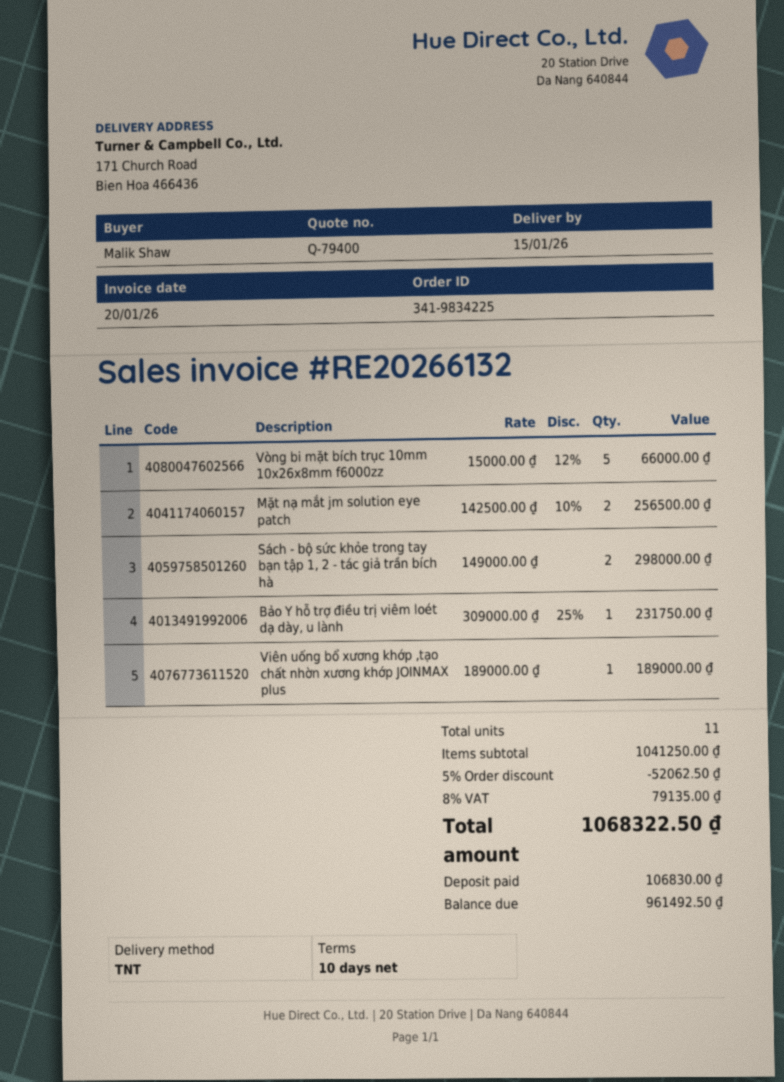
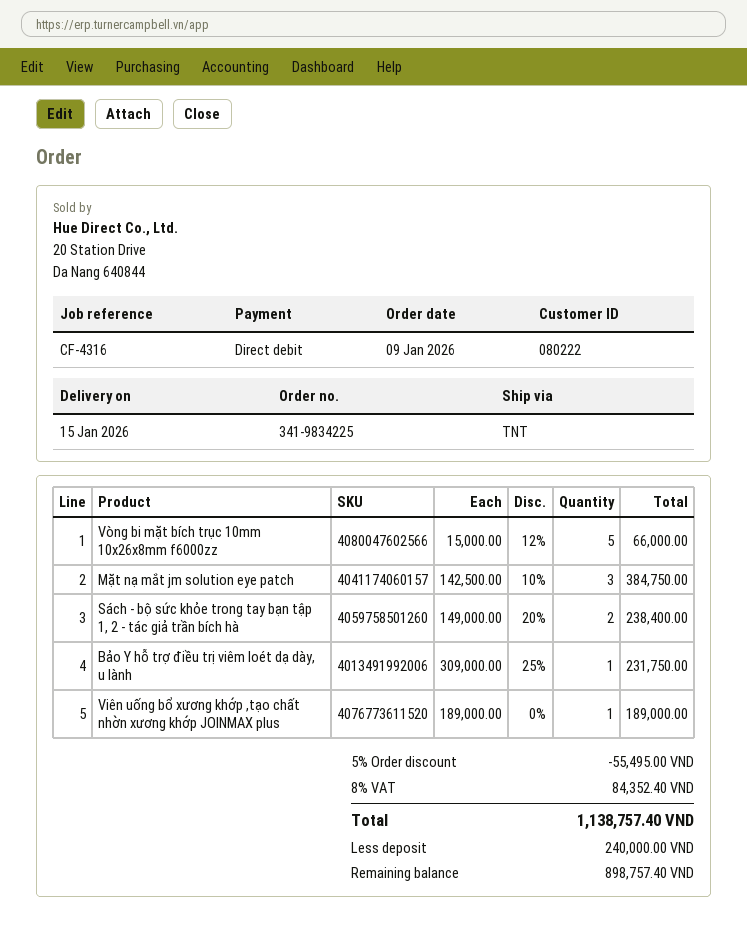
Mặt nạ mắt jm solution eye patch: 2 x 142500.00 - 10% = 256500.00 -> 3 x 142500.00 - 10% = 384750.00
Sách - bộ sức khỏe trong tay bạn tập 1, 2 - tác giả trần bích hà: 2 x 149000.00 = 298000.00 -> 2 x 149000.00 - 20% = 238400.00
discount: 5% = 52062.50 -> 5% = 55495.00
tax: 8% = 79135.00 -> 8% = 84352.40
total: 1068322.50 -> 1138757.40
deposit: 106830.00 -> 240000.00
balance: 961492.50 -> 898757.40

